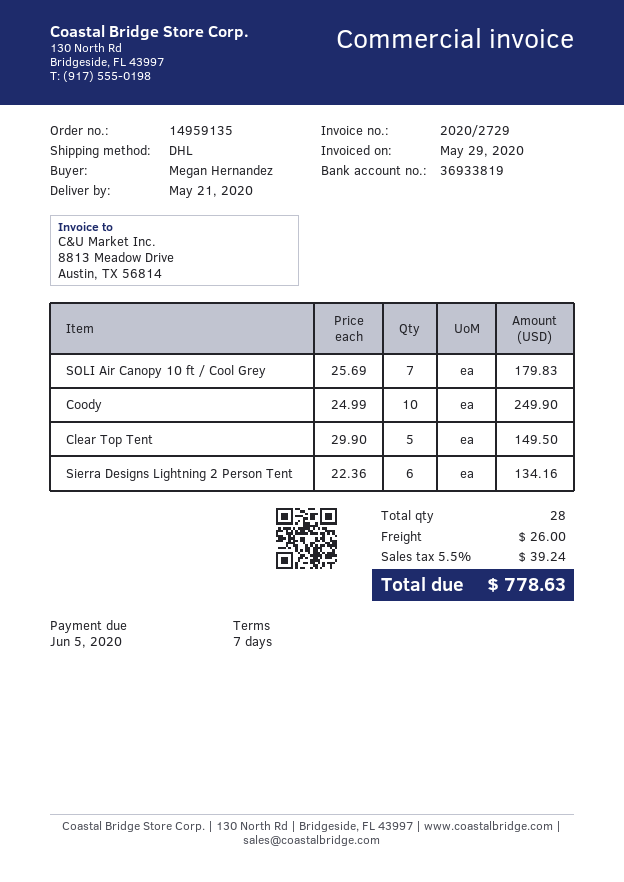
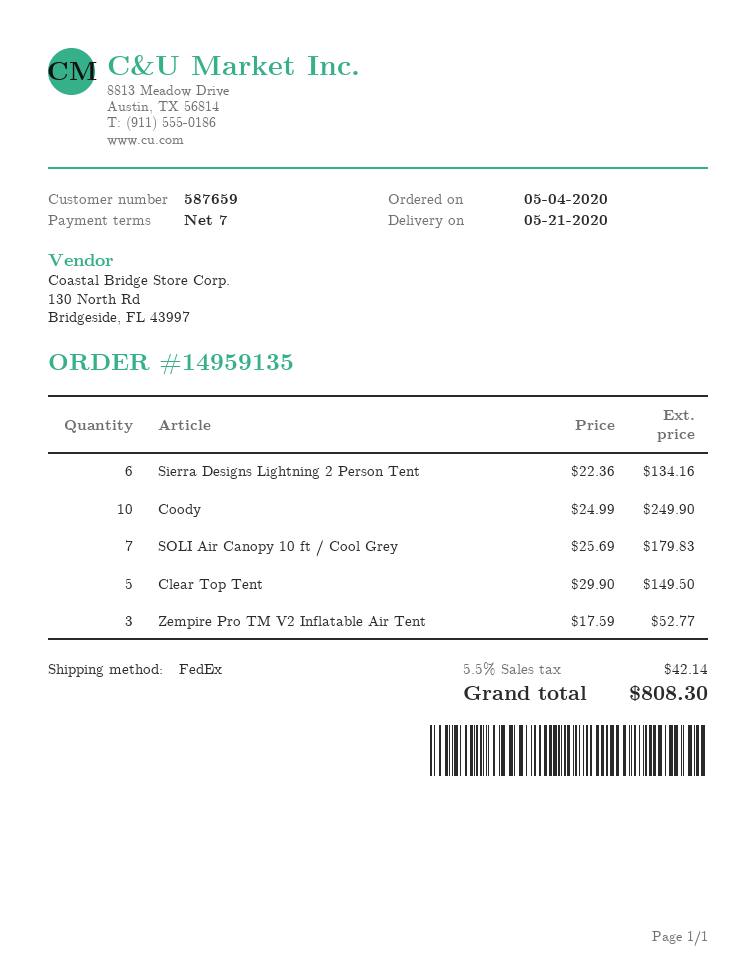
shipping method: DHL -> FedEx
Zempire Pro TM V2 Inflatable Air Tent: none -> 3 x 17.59 = 52.77
shipping: 26.00 -> none
tax: 5.5% = 39.24 -> 5.5% = 42.14
total: 778.63 -> 808.30

